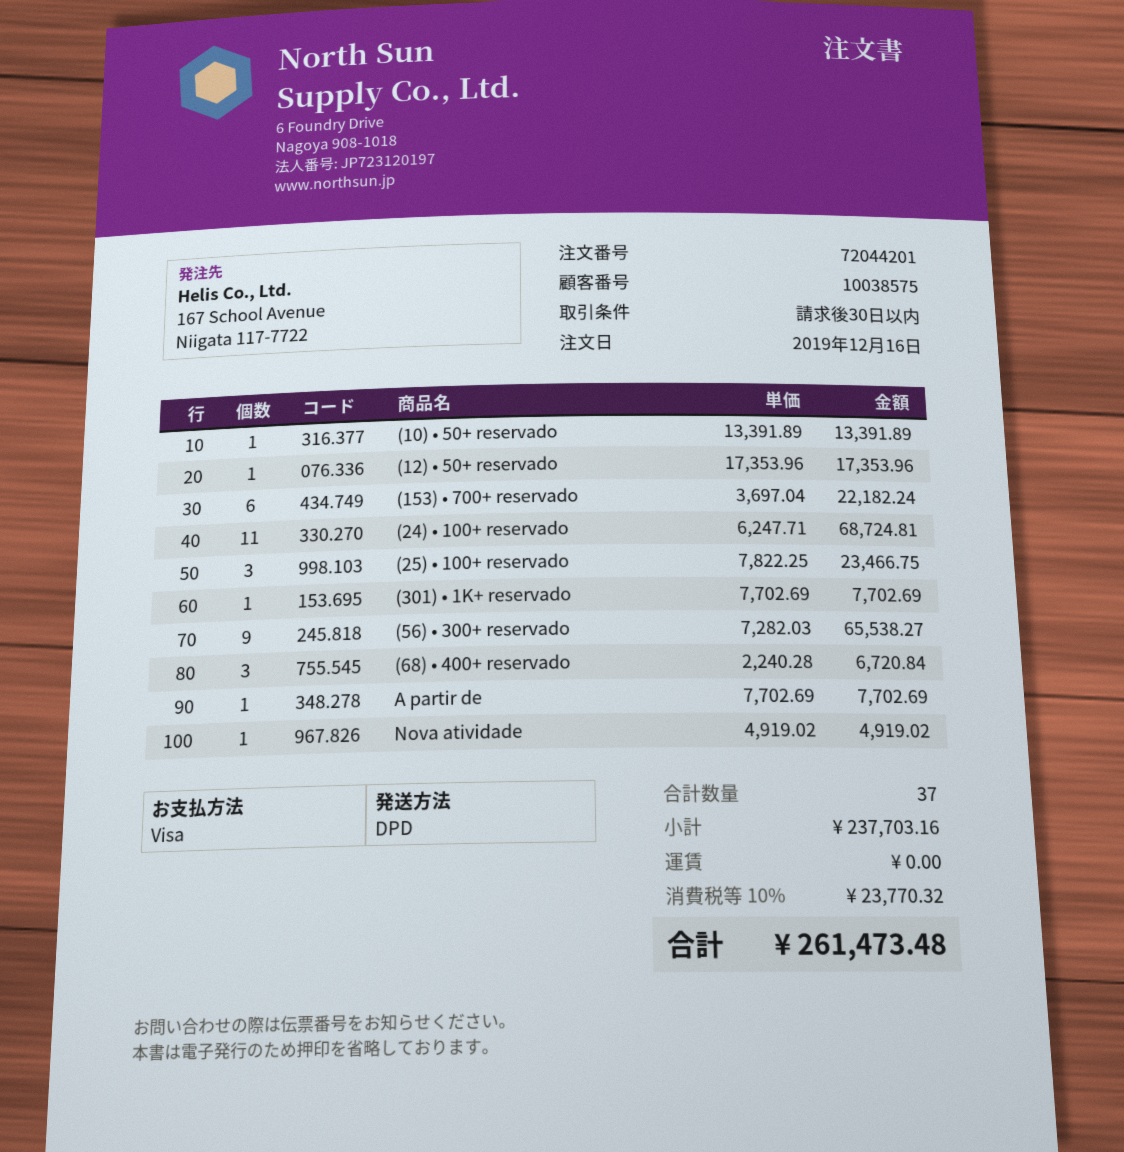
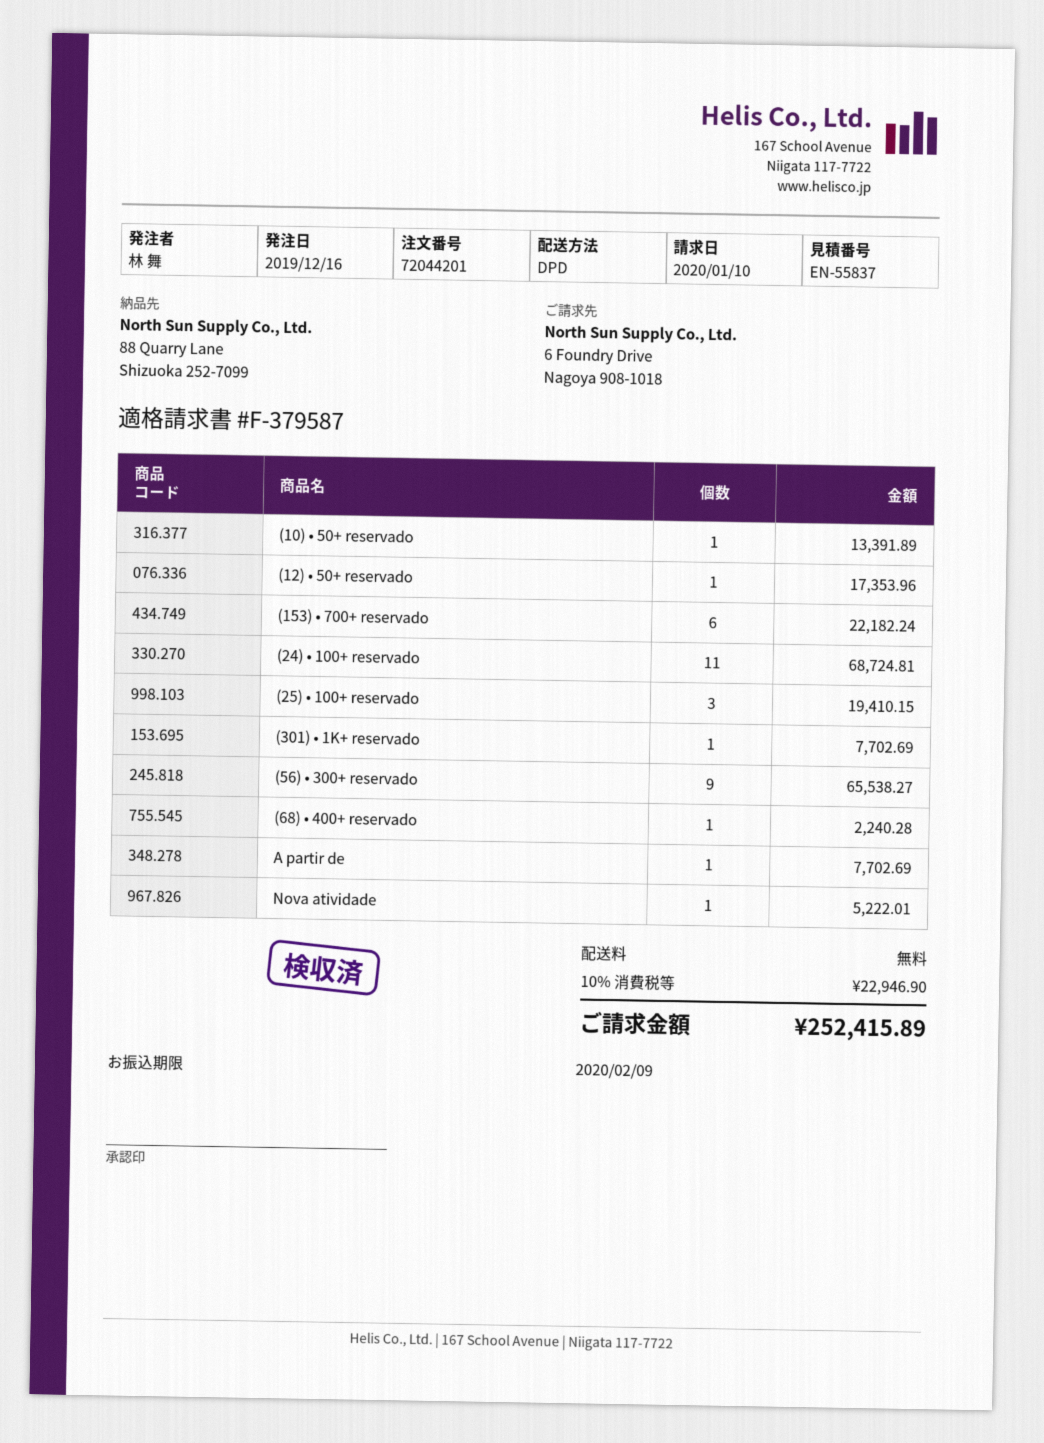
(25) • 100+ reservado: 3 for 23466.75 -> 3 for 19410.15
(68) • 400+ reservado: 3 for 6720.84 -> 1 for 2240.28
Nova atividade: 1 for 4919.02 -> 1 for 5222.01
tax: 10% = 23770.32 -> 10% = 22946.90
total: 261473.48 -> 252415.89

